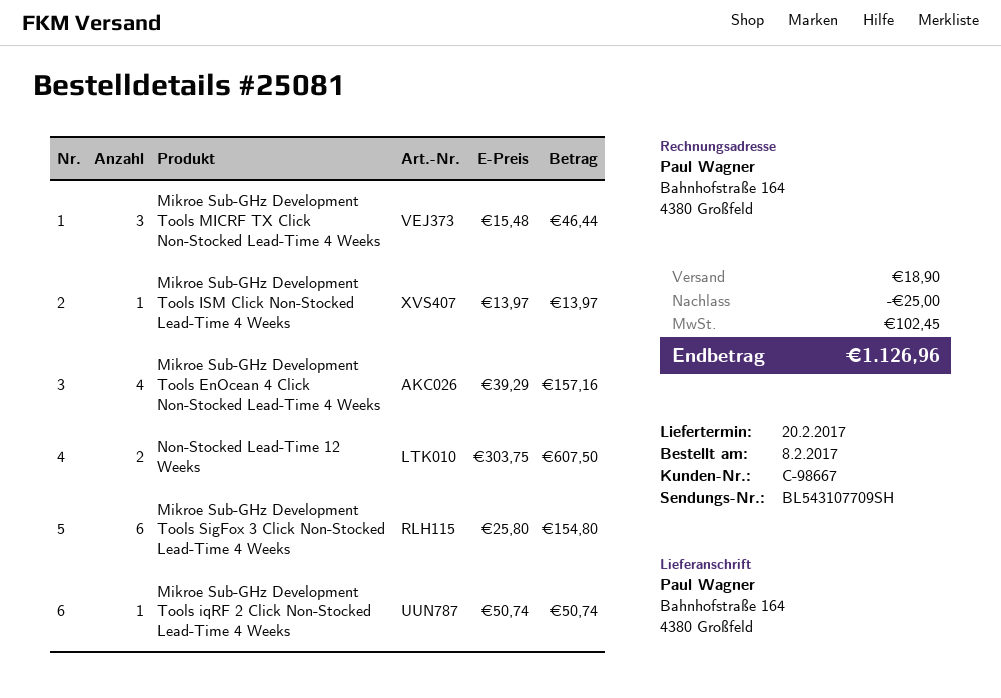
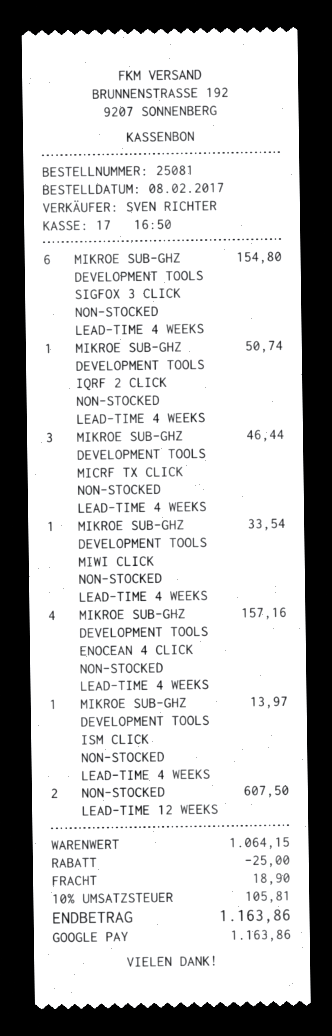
MIKROE SUB-GHZ DEVELOPMENT TOOLS MIWI CLICK NON-STOCKED LEAD-TIME 4 WEEKS: none -> 1 for 33.54
tax: 102.45 -> 105.81
total: 1126.96 -> 1163.86

